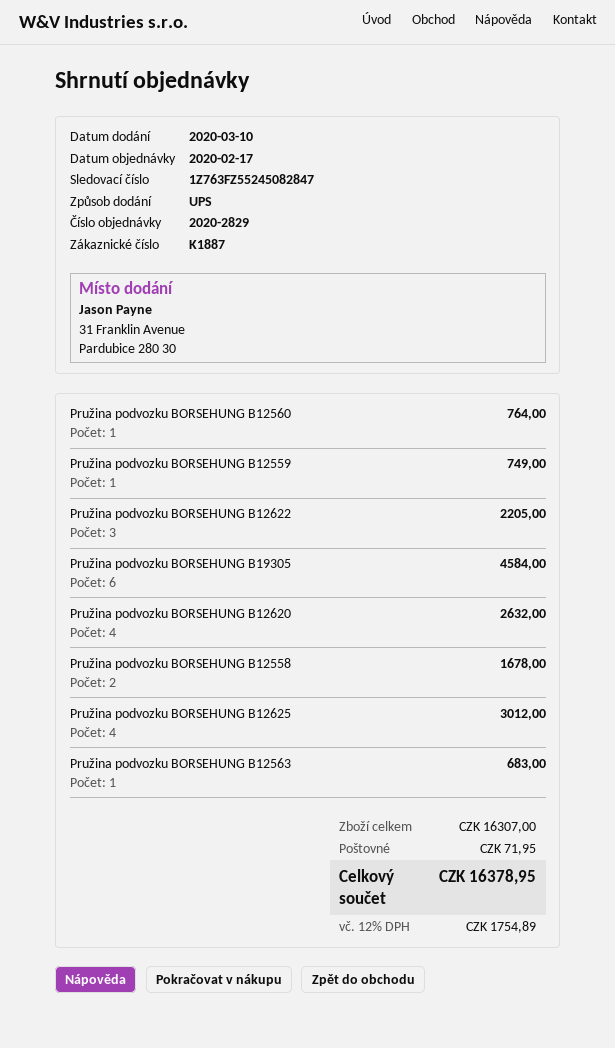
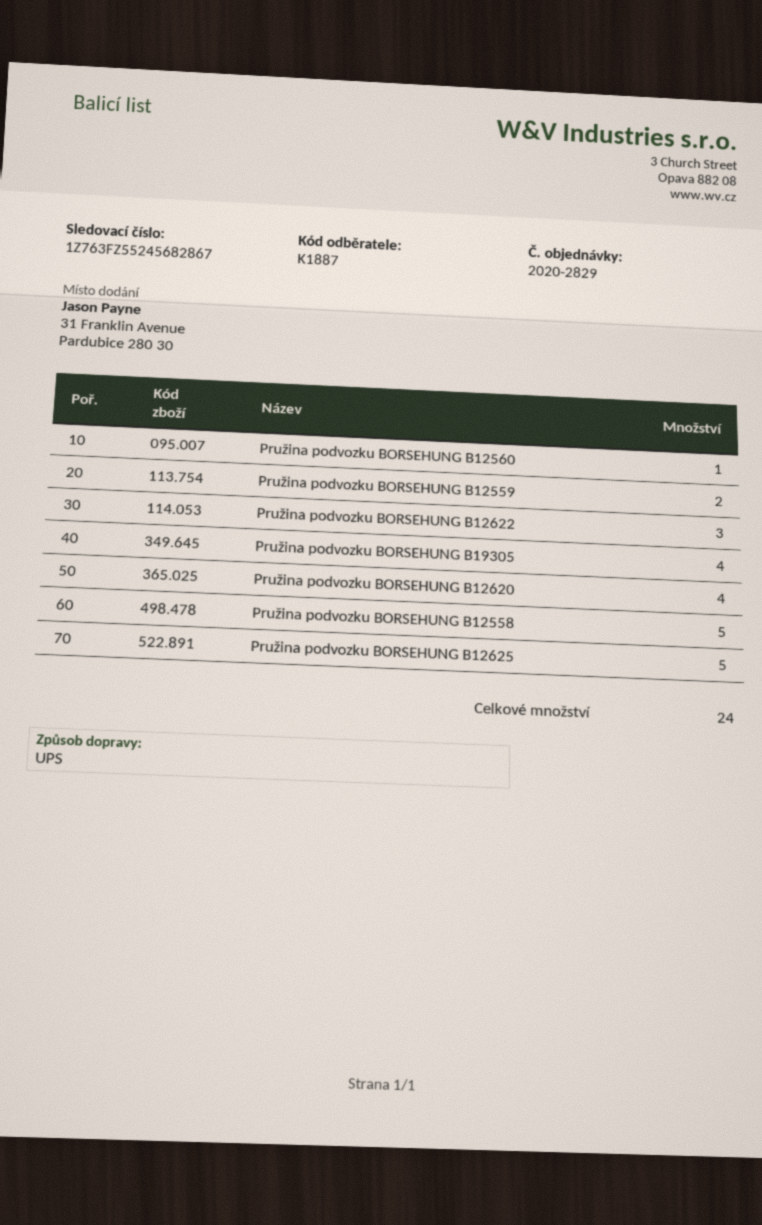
tracking number: 1Z763FZ55245082847 -> 1Z763FZ55245682867
Pružina podvozku BORSEHUNG B12559: 1 -> 2
Pružina podvozku BORSEHUNG B19305: 6 -> 4
Pružina podvozku BORSEHUNG B12558: 2 -> 5
Pružina podvozku BORSEHUNG B12625: 4 -> 5
Pružina podvozku BORSEHUNG B12563: 1 -> none

